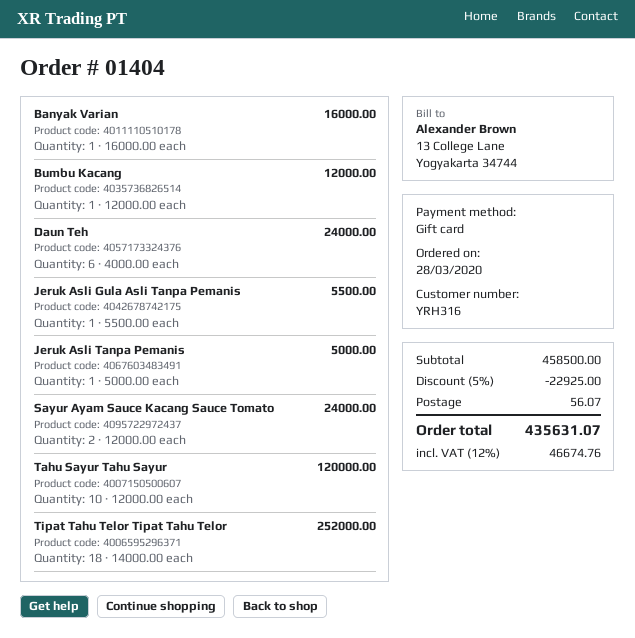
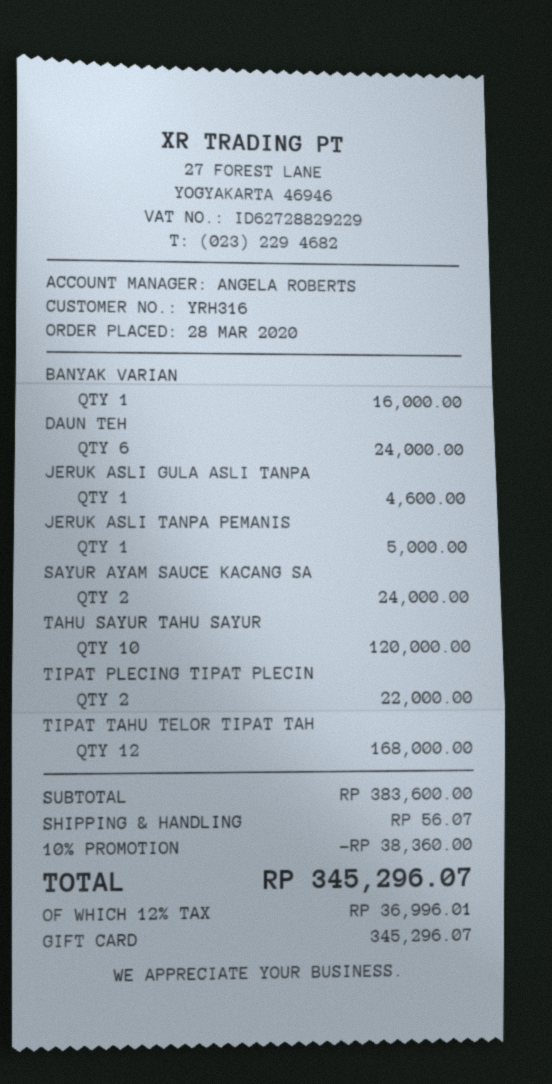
Bumbu Kacang: 1 for 12000.00 -> none
Jeruk Asli Gula Asli Tanpa Pemanis: 1 for 5500.00 -> 1 for 4600.00
Tipat Tahu Telor Tipat Tahu Telor: 18 for 252000.00 -> 12 for 168000.00
TIPAT PLECING TIPAT PLECIN: none -> 2 for 22000.00
subtotal: 458500.00 -> 383600.00
discount: 5% = 22925.00 -> 10% = 38360.00
tax: 12% = 46674.76 -> 12% = 36996.01
total: 435631.07 -> 345296.07

